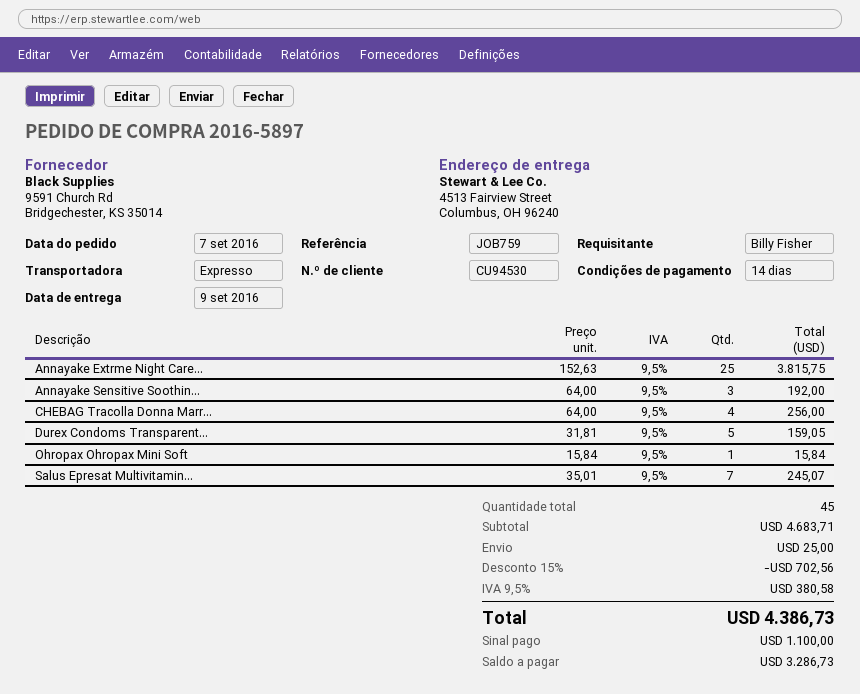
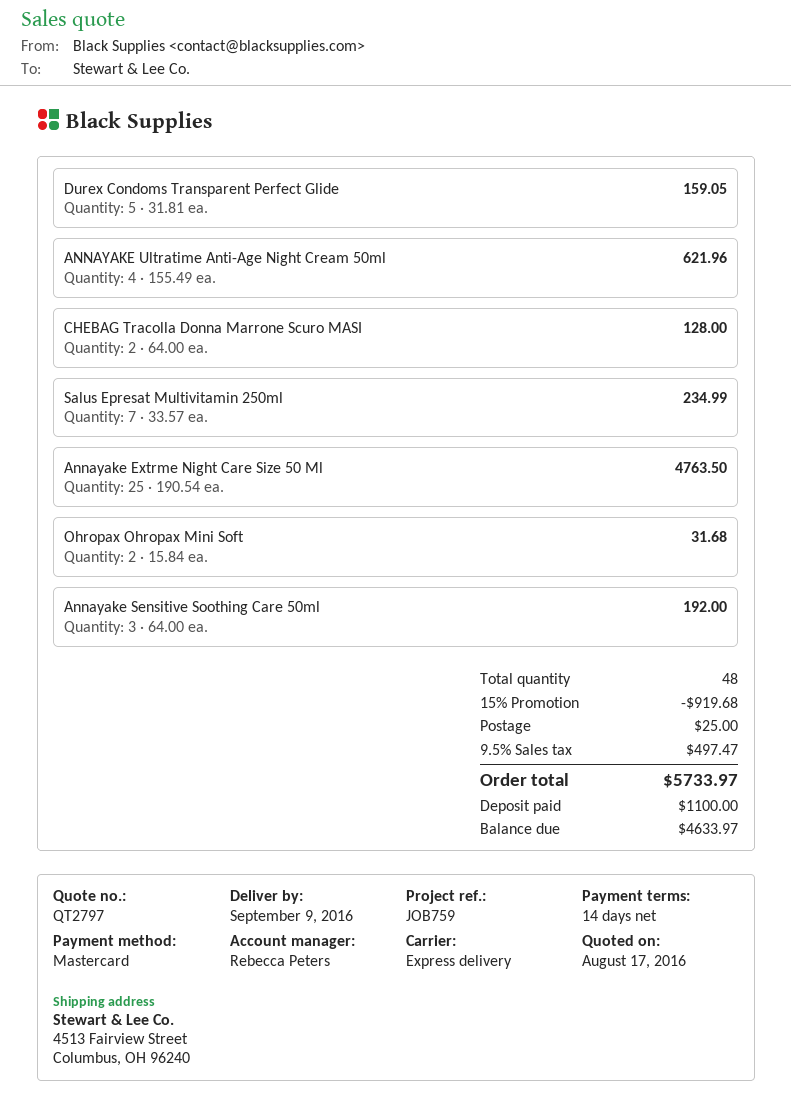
Annayake Extrme Night Care...: 25 x 152.63 = 3815.75 -> 25 x 190.54 = 4763.50
CHEBAG Tracolla Donna Marr...: 4 x 64.00 = 256.00 -> 2 x 64.00 = 128.00
Ohropax Ohropax Mini Soft: 1 x 15.84 = 15.84 -> 2 x 15.84 = 31.68
Salus Epresat Multivitamin...: 7 x 35.01 = 245.07 -> 7 x 33.57 = 234.99
ANNAYAKE Ultratime Anti-Age Night Cream 50ml: none -> 4 x 155.49 = 621.96
total quantity: 45 -> 48
discount: 15% = 702.56 -> 15% = 919.68
tax: 9.5% = 380.58 -> 9.5% = 497.47
total: 4386.73 -> 5733.97
balance: 3286.73 -> 4633.97

